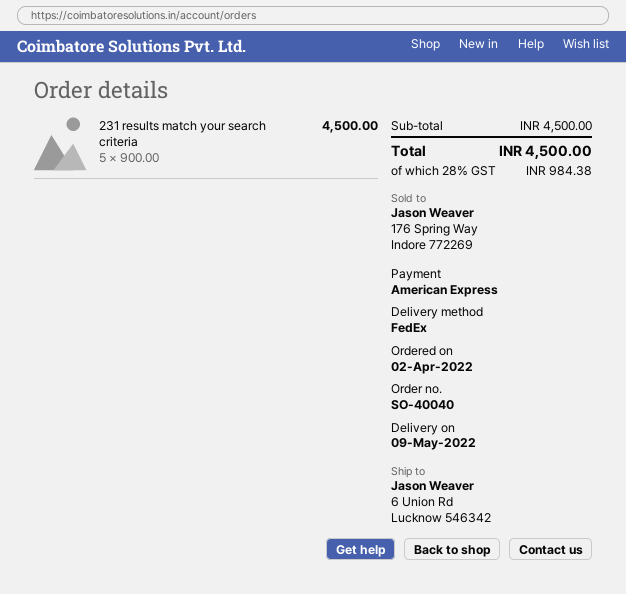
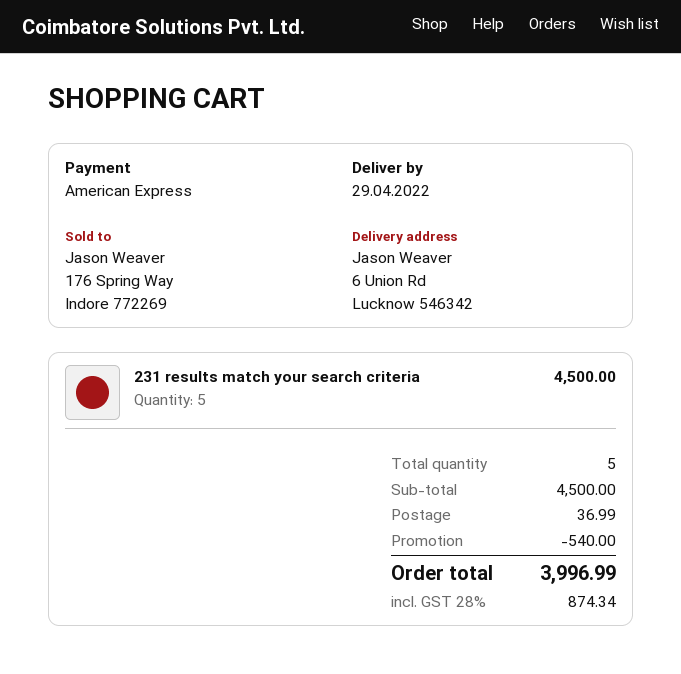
delivery date: 2022-05-09 -> 2022-04-29
discount: none -> 540.00
shipping: none -> 36.99
tax: 28% = 984.38 -> 28% = 874.34
total: 4500.00 -> 3996.99

